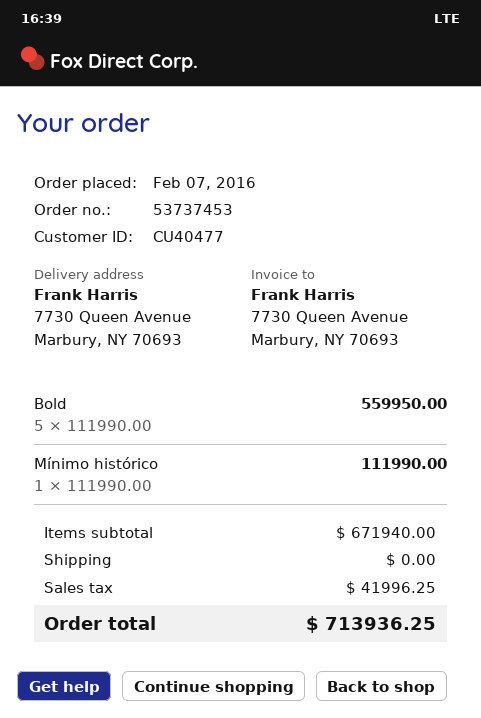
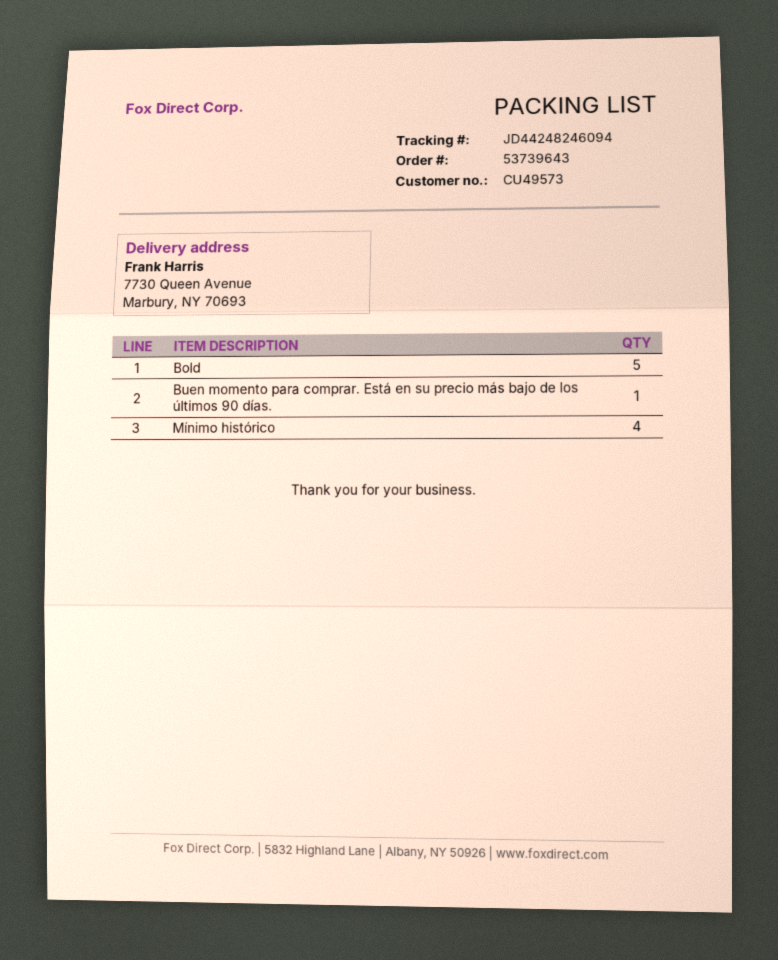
order number: 53737453 -> 53739643
customer number: CU40477 -> CU49573
Mínimo histórico: 1 -> 4
Buen momento para comprar. Está en su precio más bajo de los últimos 90 días.: none -> 1

